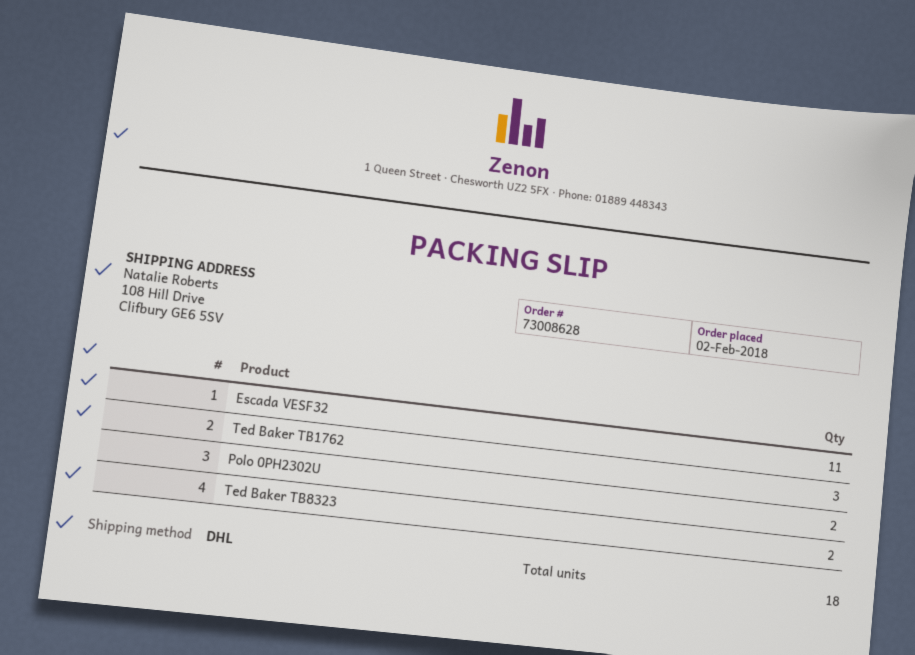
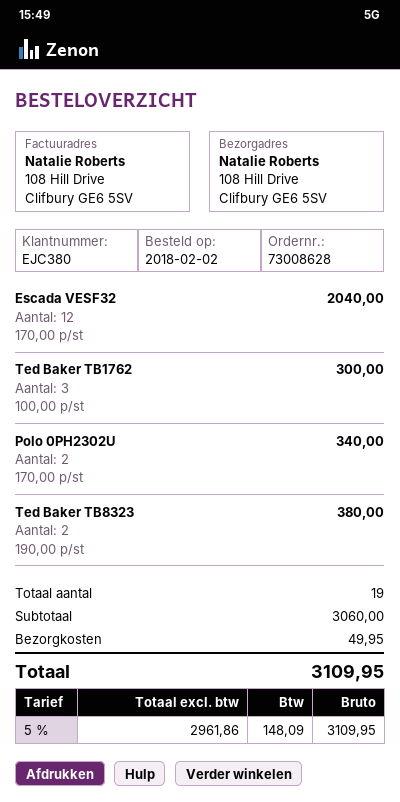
Escada VESF32: 11 -> 12
total quantity: 18 -> 19

